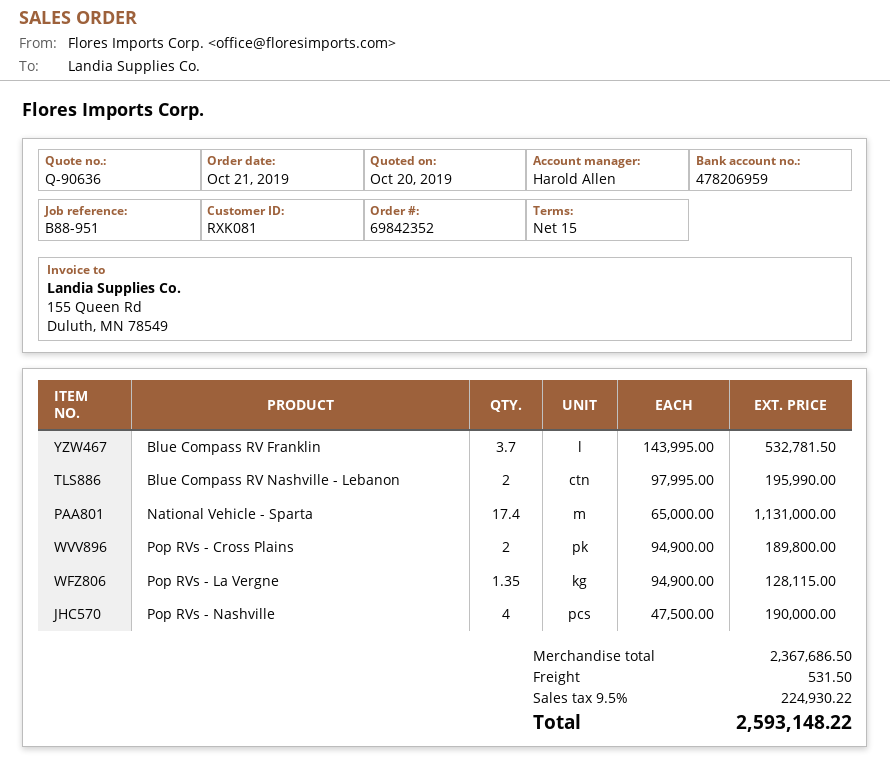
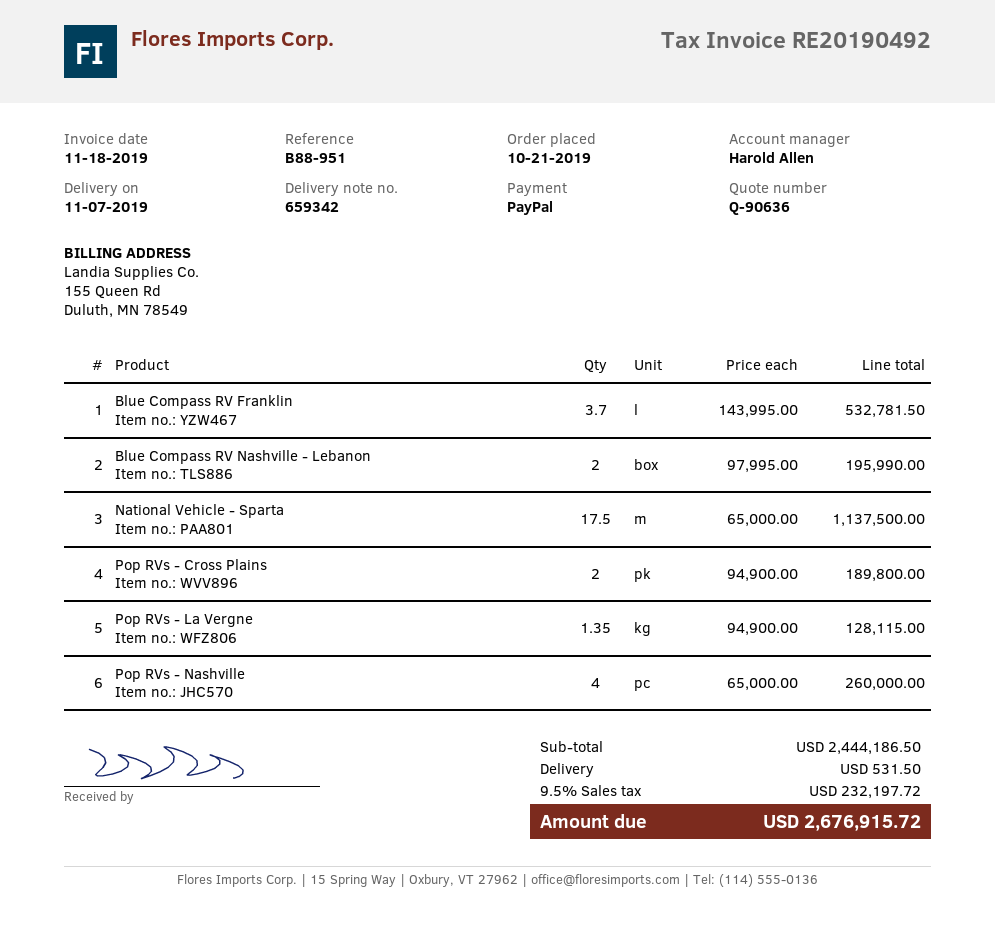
National Vehicle - Sparta: 17.4 x 65000.00 = 1131000.00 -> 17.5 x 65000.00 = 1137500.00
Pop RVs - Nashville: 4 x 47500.00 = 190000.00 -> 4 x 65000.00 = 260000.00
subtotal: 2367686.50 -> 2444186.50
tax: 9.5% = 224930.22 -> 9.5% = 232197.72
total: 2593148.22 -> 2676915.72

